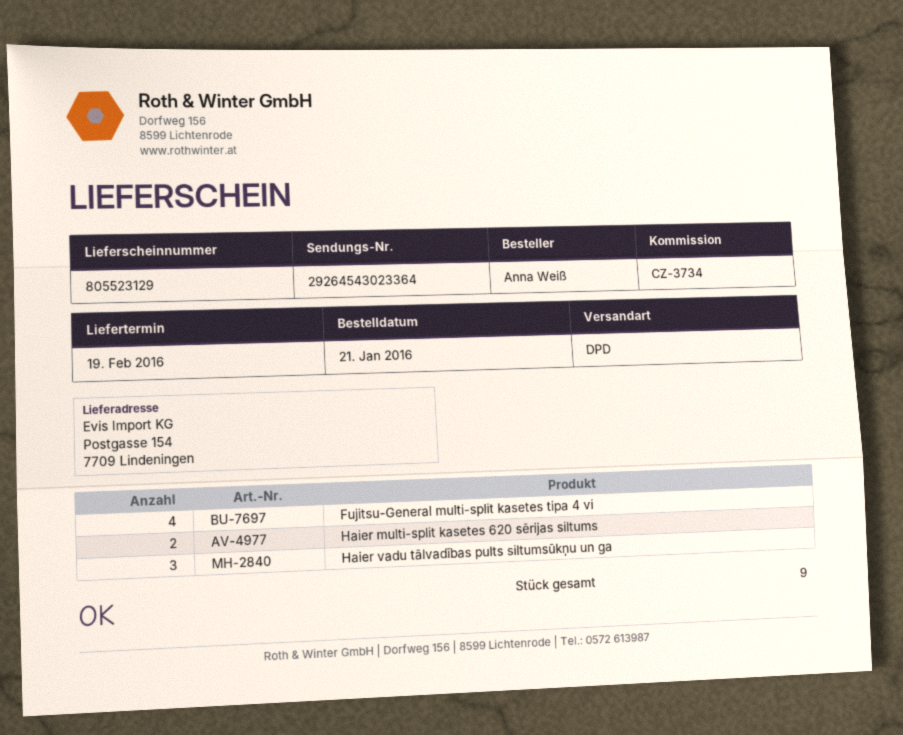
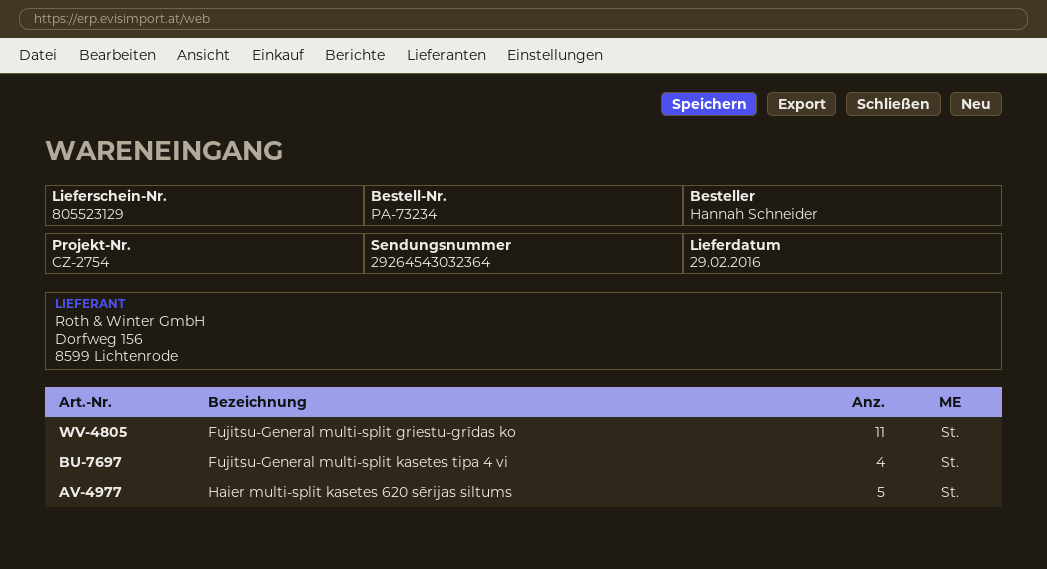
delivery date: 2016-02-19 -> 2016-02-29
reference: CZ-3734 -> CZ-2754
ordered by: Anna Weiß -> Hannah Schneider
tracking number: 29264543023364 -> 29264543032364
Haier multi-split kasetes 620 sērijas siltums: 2 -> 5
Haier vadu tālvadības pults siltumsūkņu un ga: 3 -> none
Fujitsu-General multi-split griestu-grīdas ko: none -> 11

